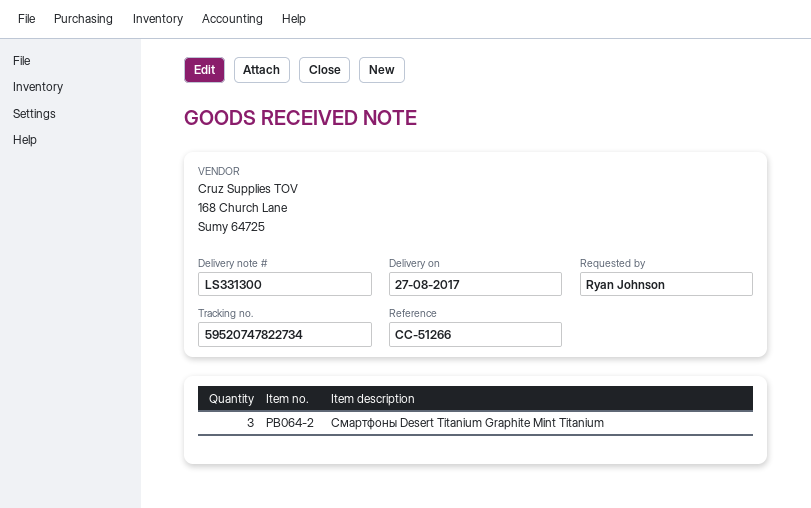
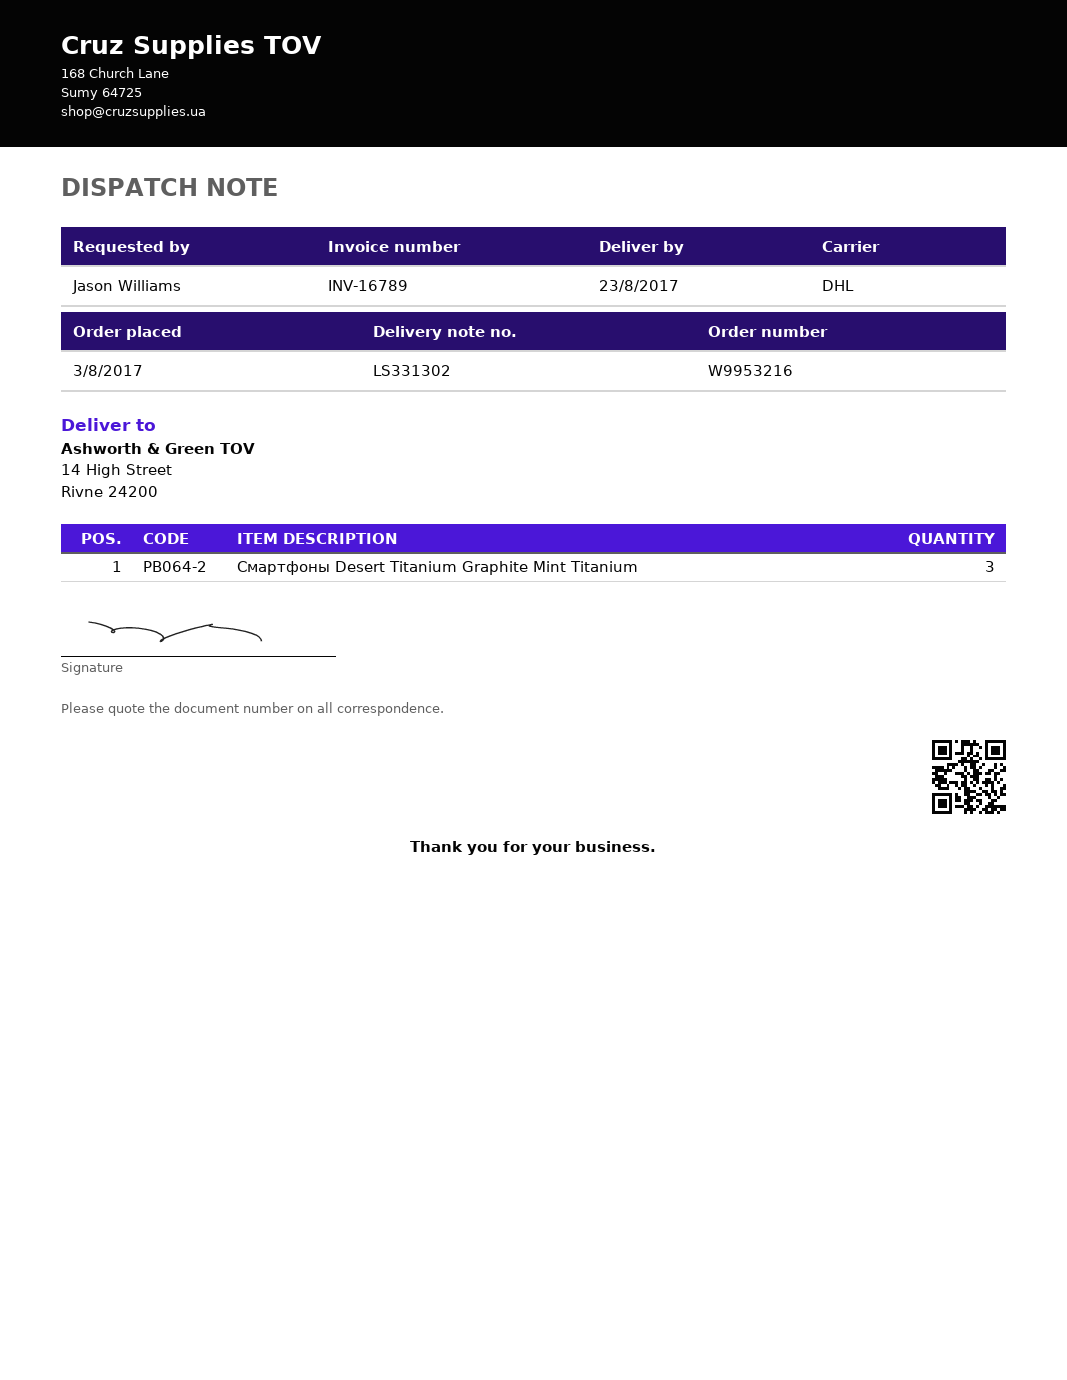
delivery note number: LS331300 -> LS331302
delivery date: 2017-08-27 -> 2017-08-23
ordered by: Ryan Johnson -> Jason Williams

